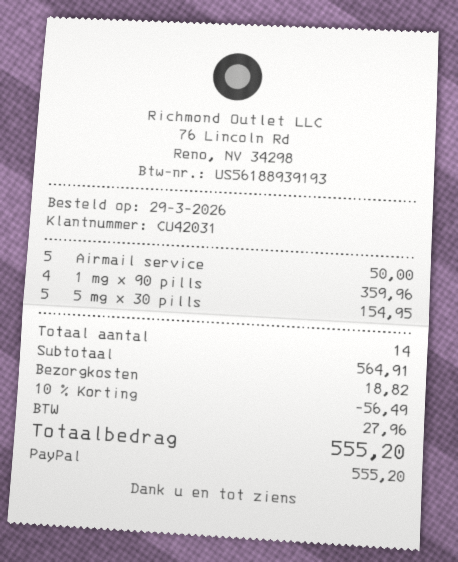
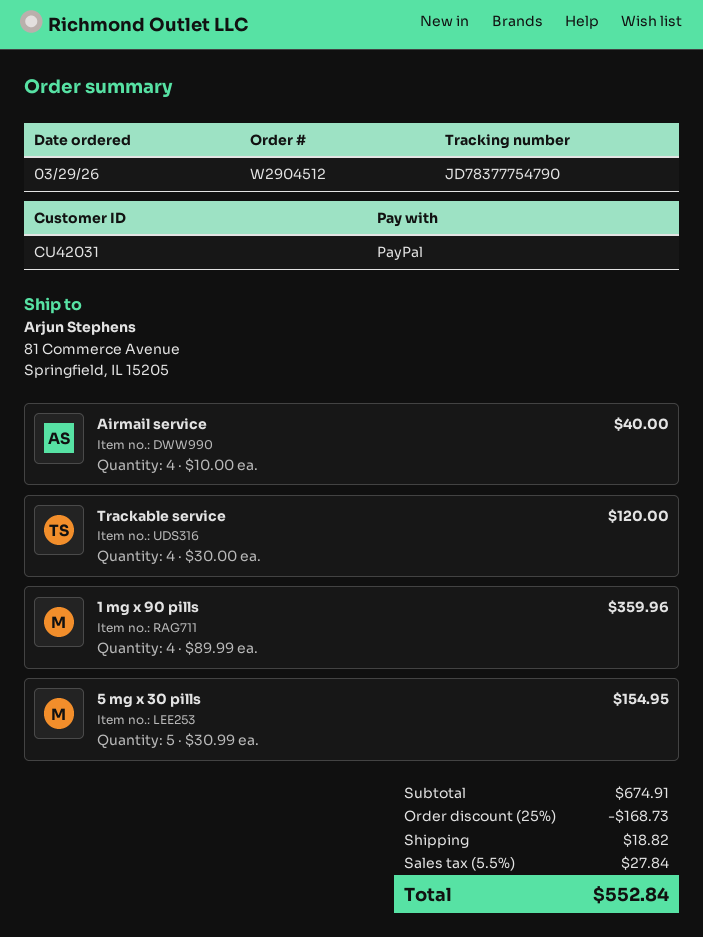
Airmail service: 5 for 50.00 -> 4 for 40.00
Trackable service: none -> 4 for 120.00
subtotal: 564.91 -> 674.91
discount: 10% = 56.49 -> 25% = 168.73
tax: 27.96 -> 27.84
total: 555.20 -> 552.84

